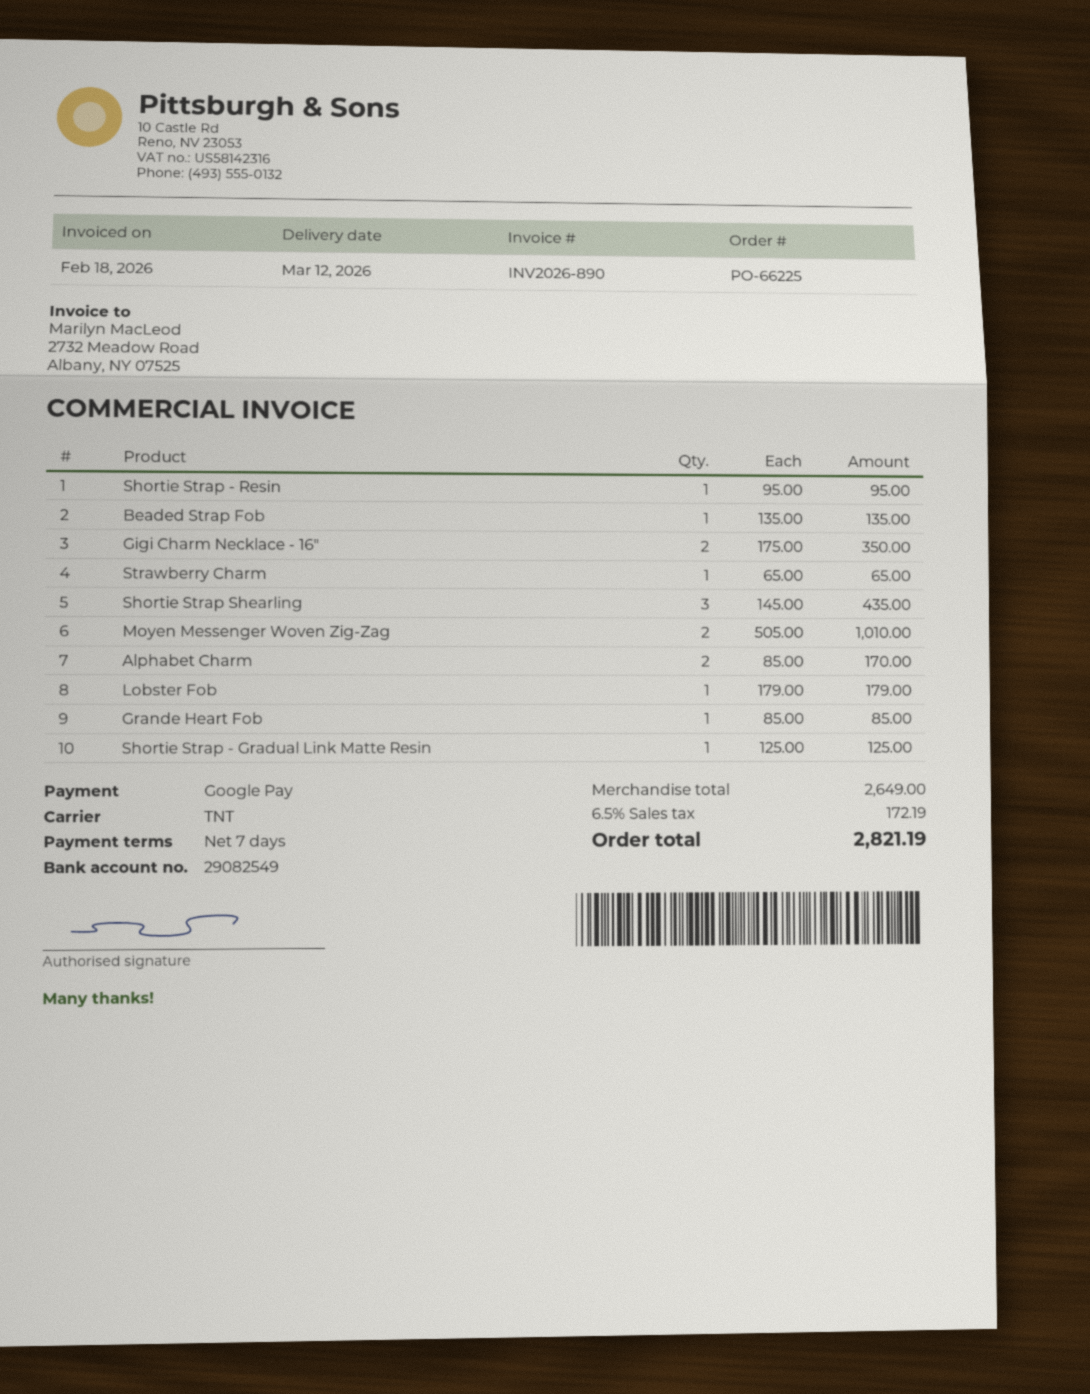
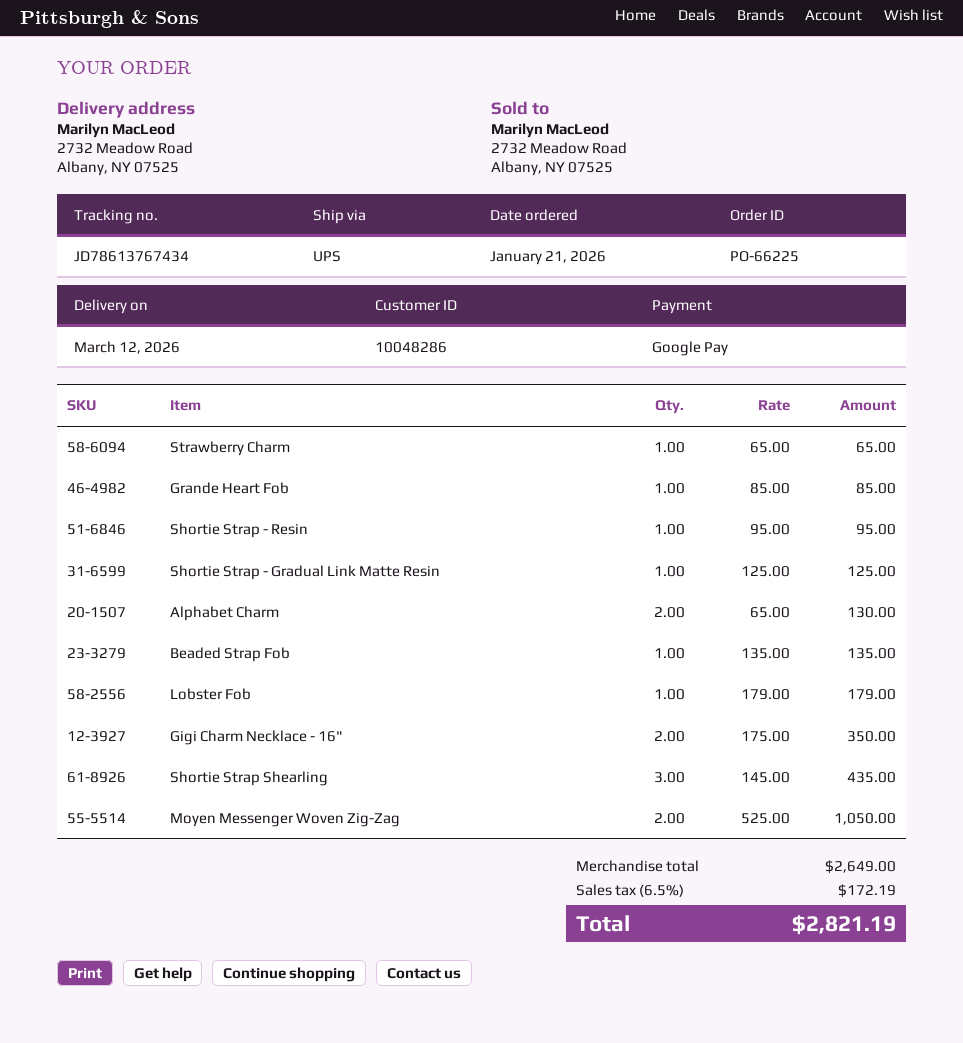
shipping method: TNT -> UPS
Moyen Messenger Woven Zig-Zag: 2 x 505.00 = 1010.00 -> 2 x 525.00 = 1050.00
Alphabet Charm: 2 x 85.00 = 170.00 -> 2 x 65.00 = 130.00

